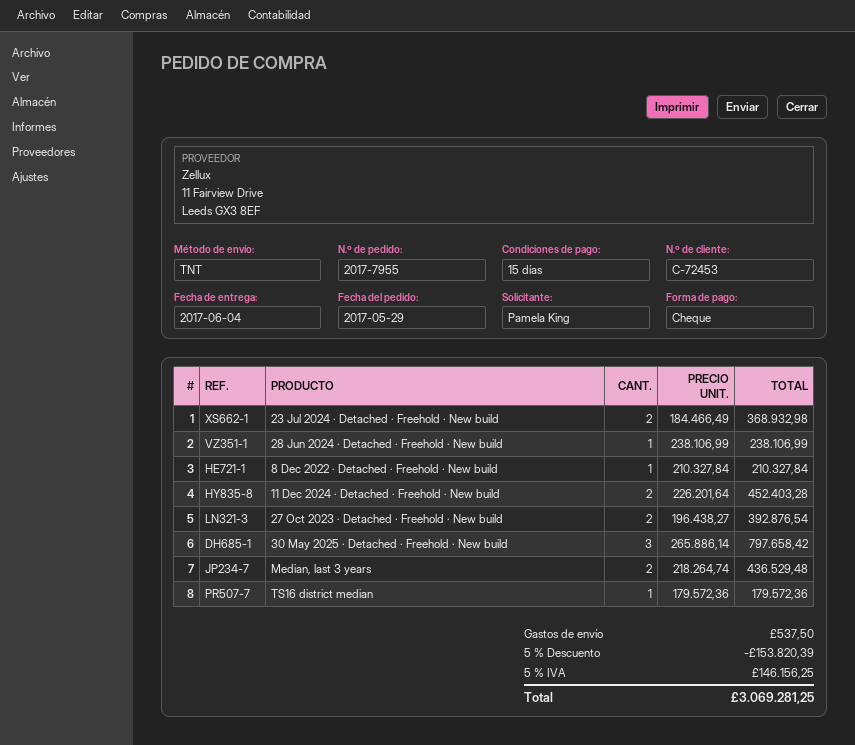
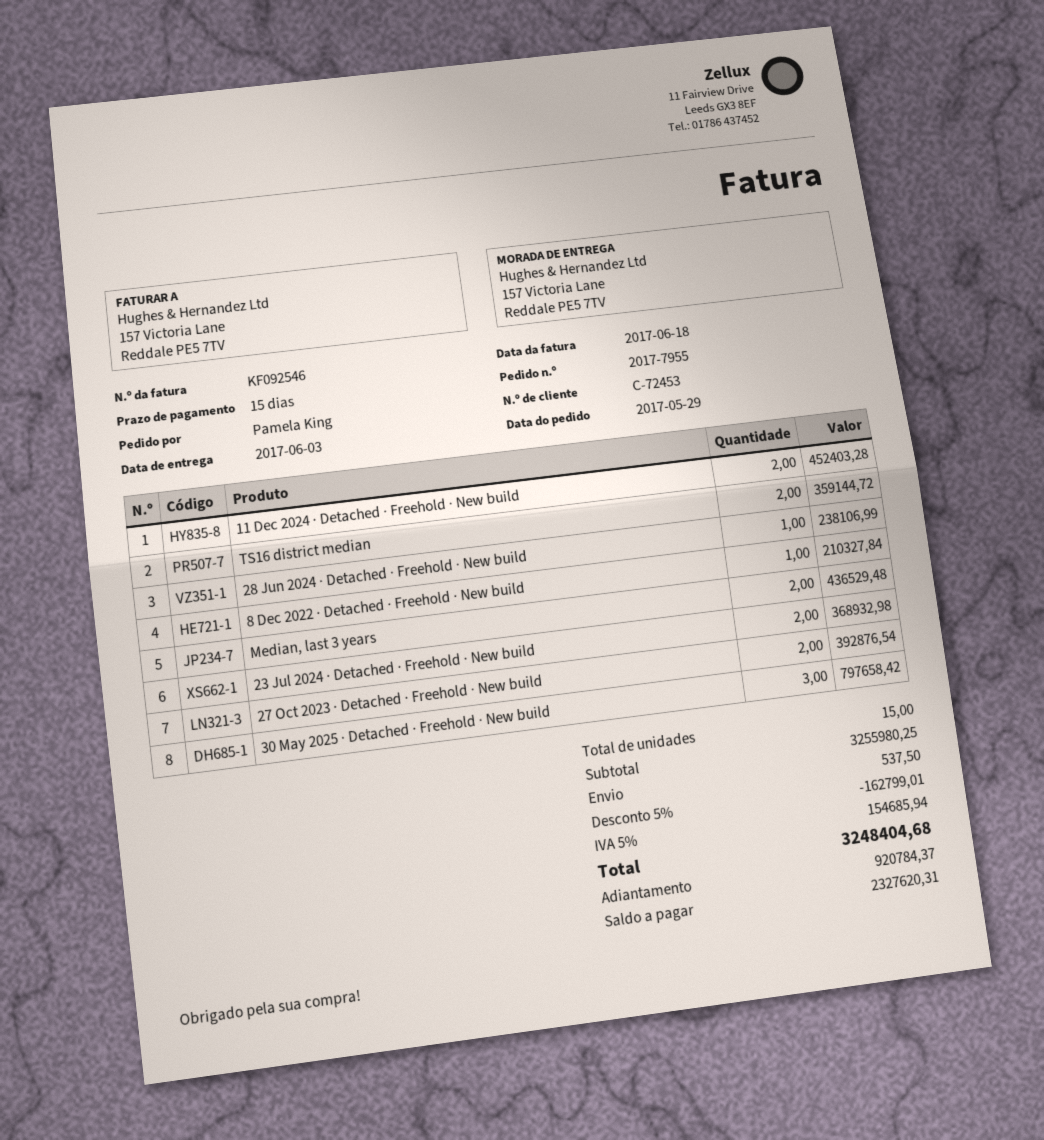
delivery date: 2017-06-04 -> 2017-06-03
TS16 district median: 1 for 179572.36 -> 2 for 359144.72
discount: 5% = 153820.39 -> 5% = 162799.01
tax: 5% = 146156.25 -> 5% = 154685.94
total: 3069281.25 -> 3248404.68

